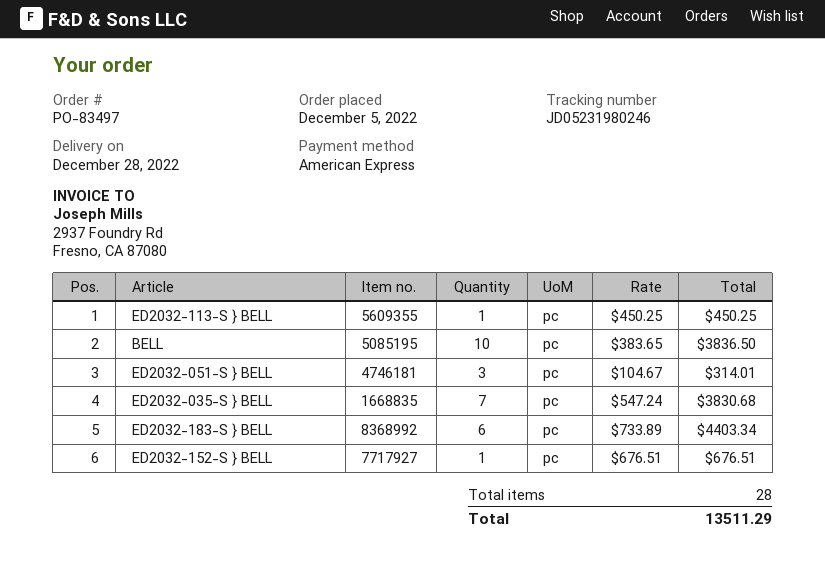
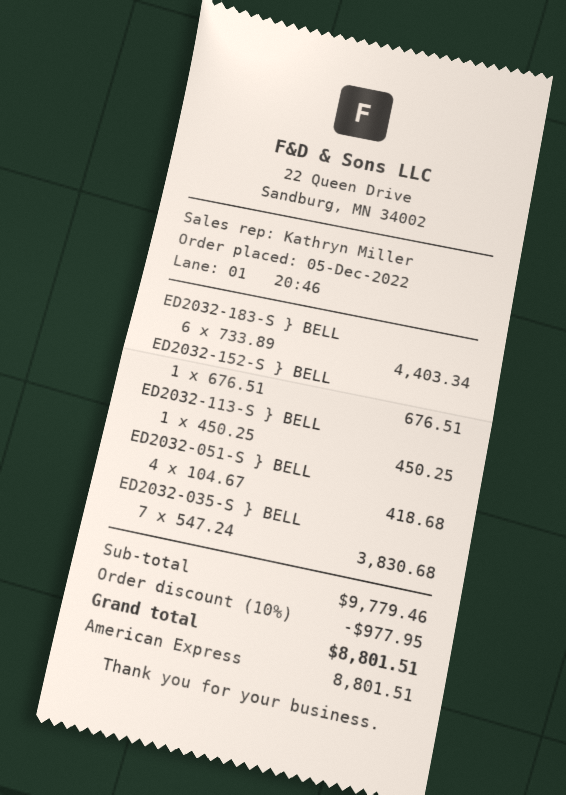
BELL: 10 x 383.65 = 3836.50 -> none
ED2032-051-S } BELL: 3 x 104.67 = 314.01 -> 4 x 104.67 = 418.68
discount: none -> 10% = 977.95
total: 13511.29 -> 8801.51

